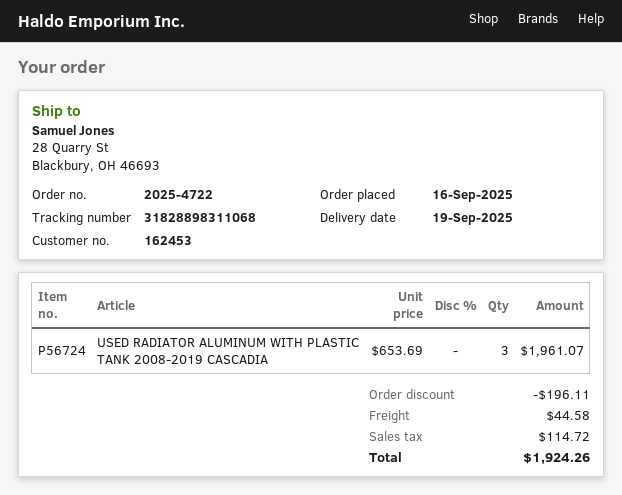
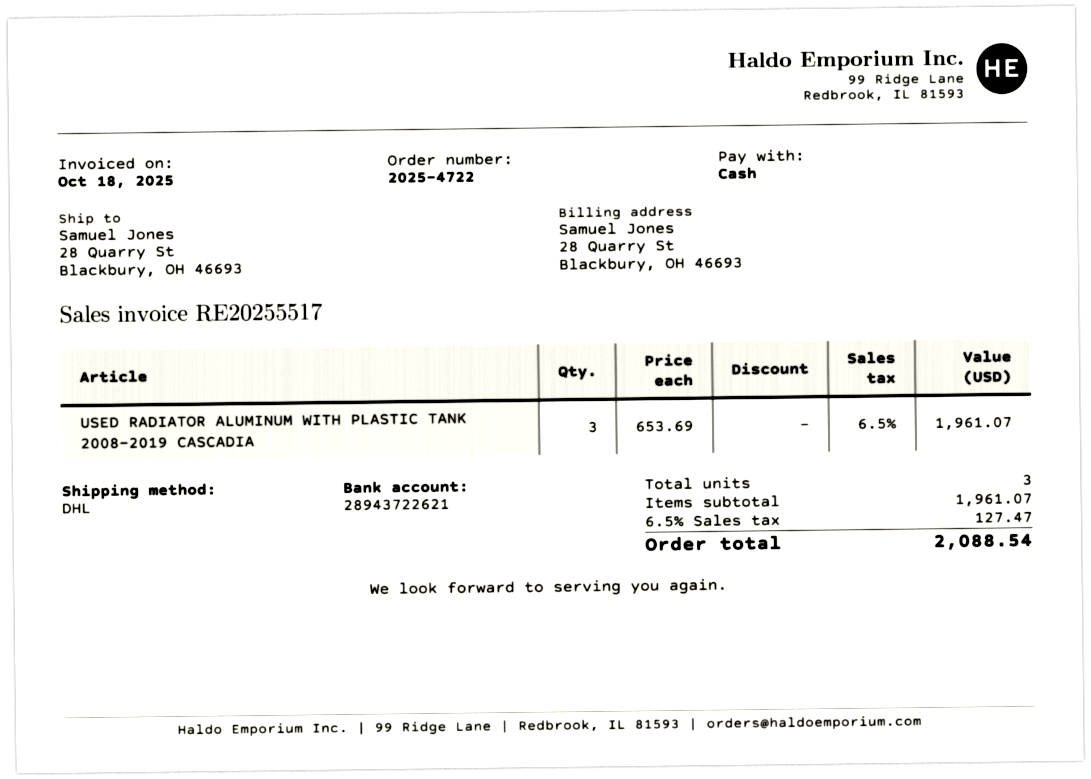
discount: 196.11 -> none
shipping: 44.58 -> none
tax: 114.72 -> 127.47
total: 1924.26 -> 2088.54

